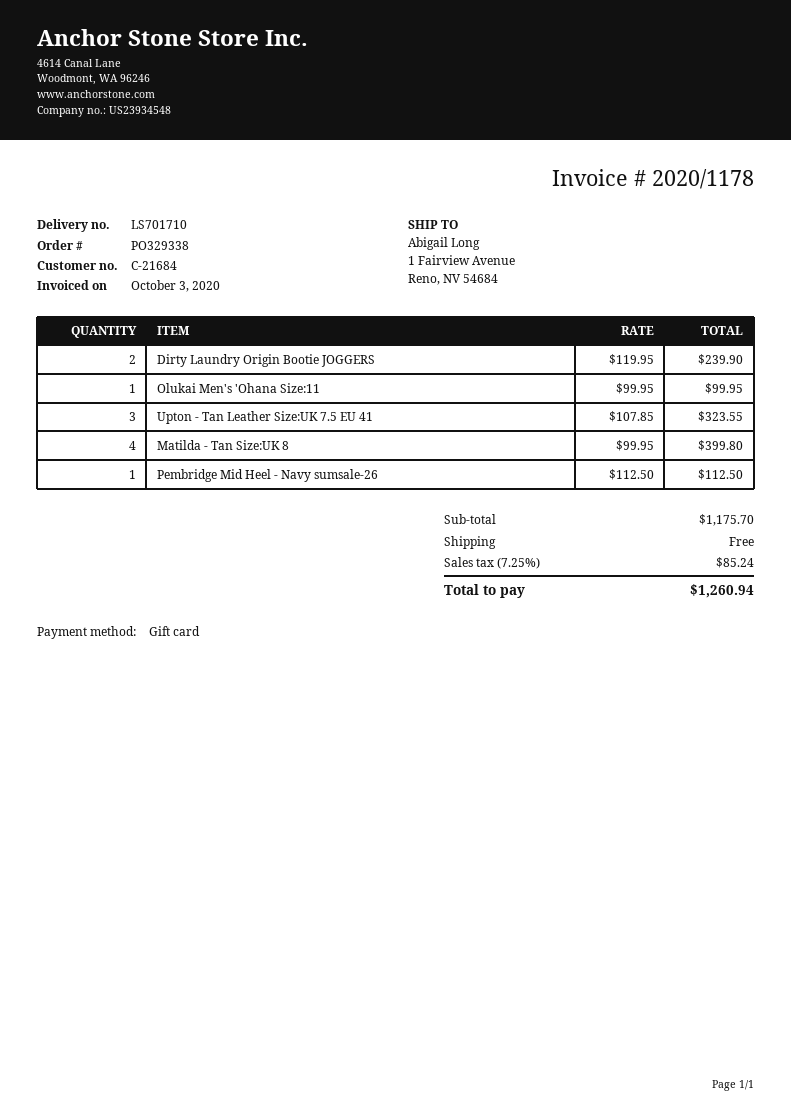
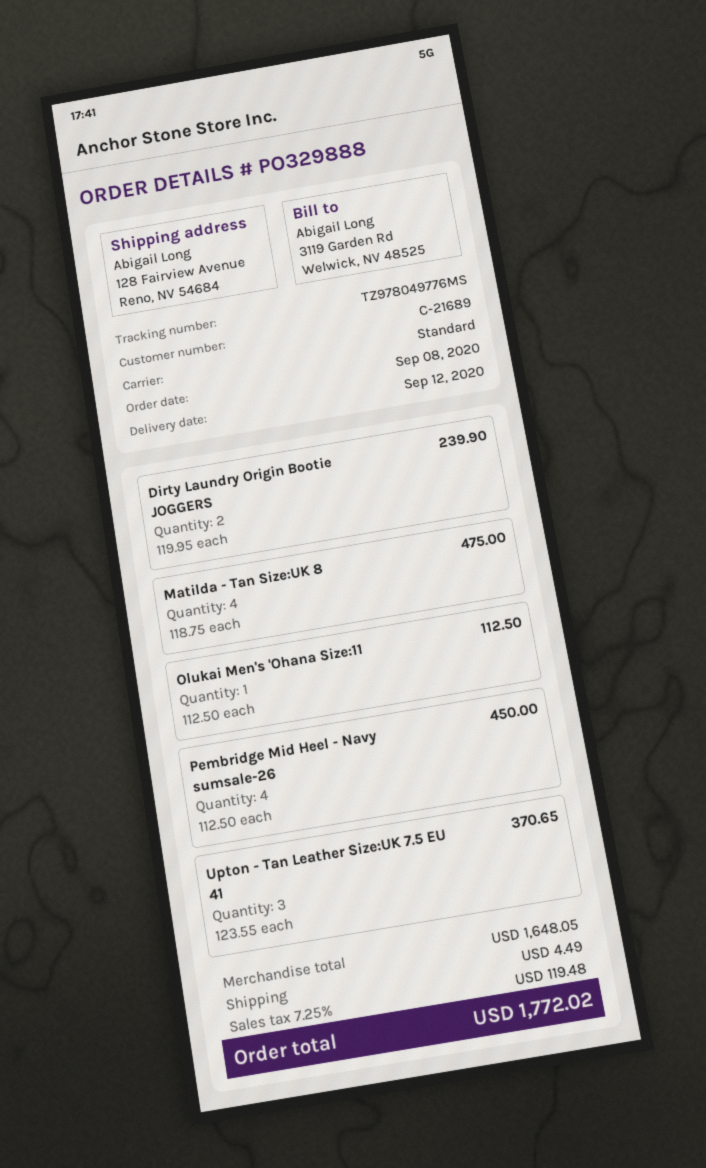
order number: PO329338 -> PO329888
customer number: C-21684 -> C-21689
ship to: 1 Fairview Avenue, Reno, NV 54684 -> 128 Fairview Avenue, Reno, NV 54684
Olukai Men's 'Ohana Size:11: 1 x 99.95 = 99.95 -> 1 x 112.50 = 112.50
Upton - Tan Leather Size:UK 7.5 EU 41: 3 x 107.85 = 323.55 -> 3 x 123.55 = 370.65
Matilda - Tan Size:UK 8: 4 x 99.95 = 399.80 -> 4 x 118.75 = 475.00
Pembridge Mid Heel - Navy sumsale-26: 1 x 112.50 = 112.50 -> 4 x 112.50 = 450.00
subtotal: 1175.70 -> 1648.05
shipping: 0.00 -> 4.49
tax: 7.25% = 85.24 -> 7.25% = 119.48
total: 1260.94 -> 1772.02

